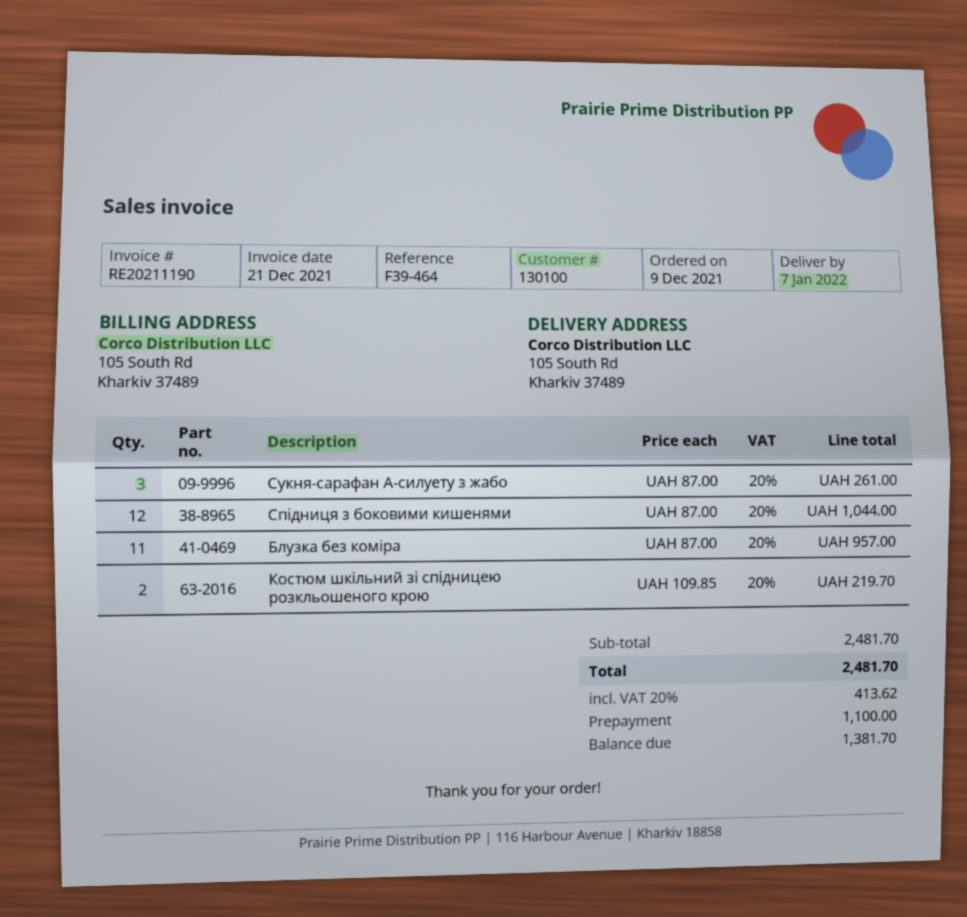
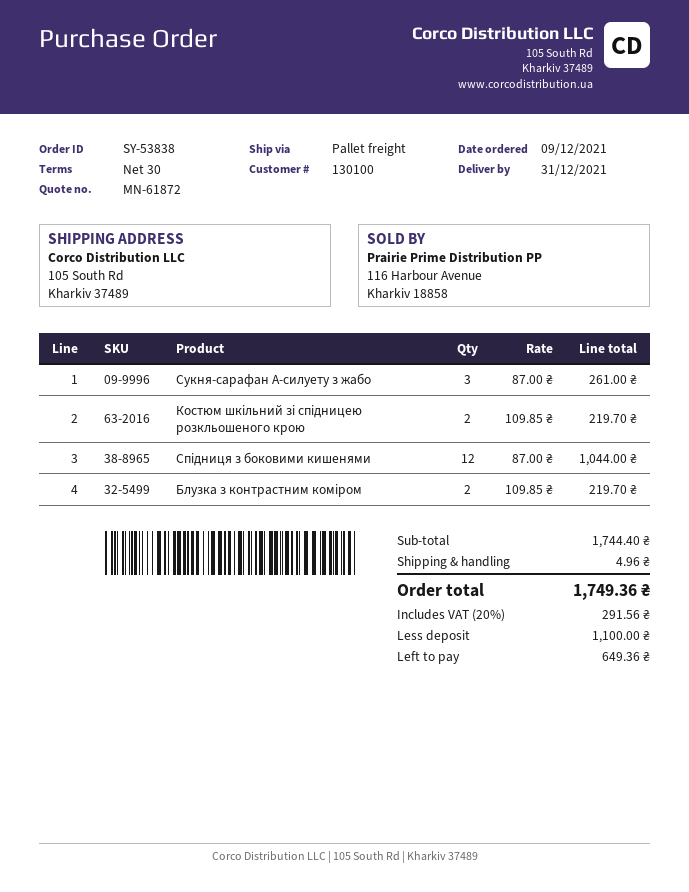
delivery date: 2022-01-07 -> 2021-12-31
Блузка без коміра: 11 x 87.00 = 957.00 -> none
Блузка з контрастним коміром: none -> 2 x 109.85 = 219.70
subtotal: 2481.70 -> 1744.40
shipping: none -> 4.96
tax: 20% = 413.62 -> 20% = 291.56
total: 2481.70 -> 1749.36
balance: 1381.70 -> 649.36

